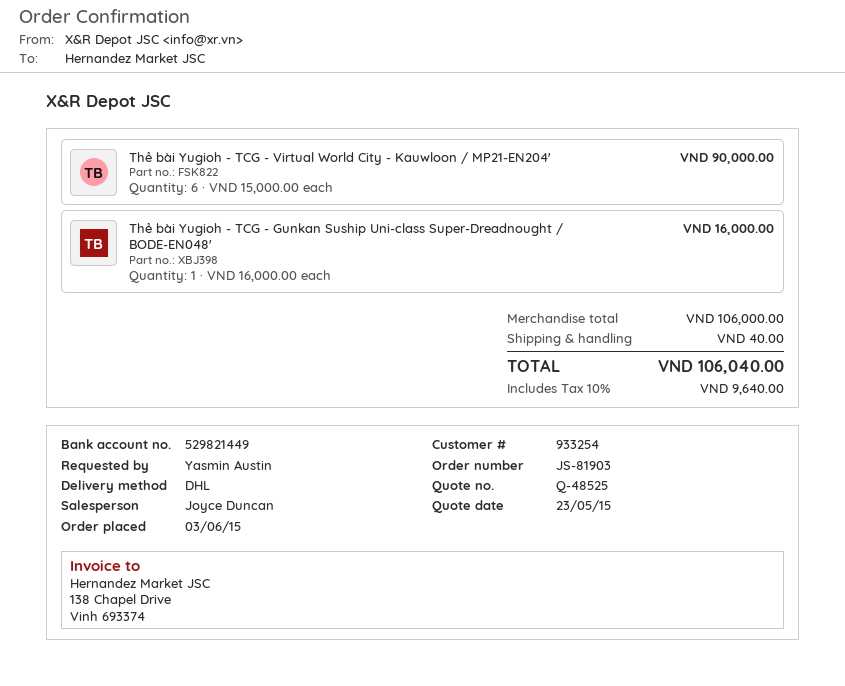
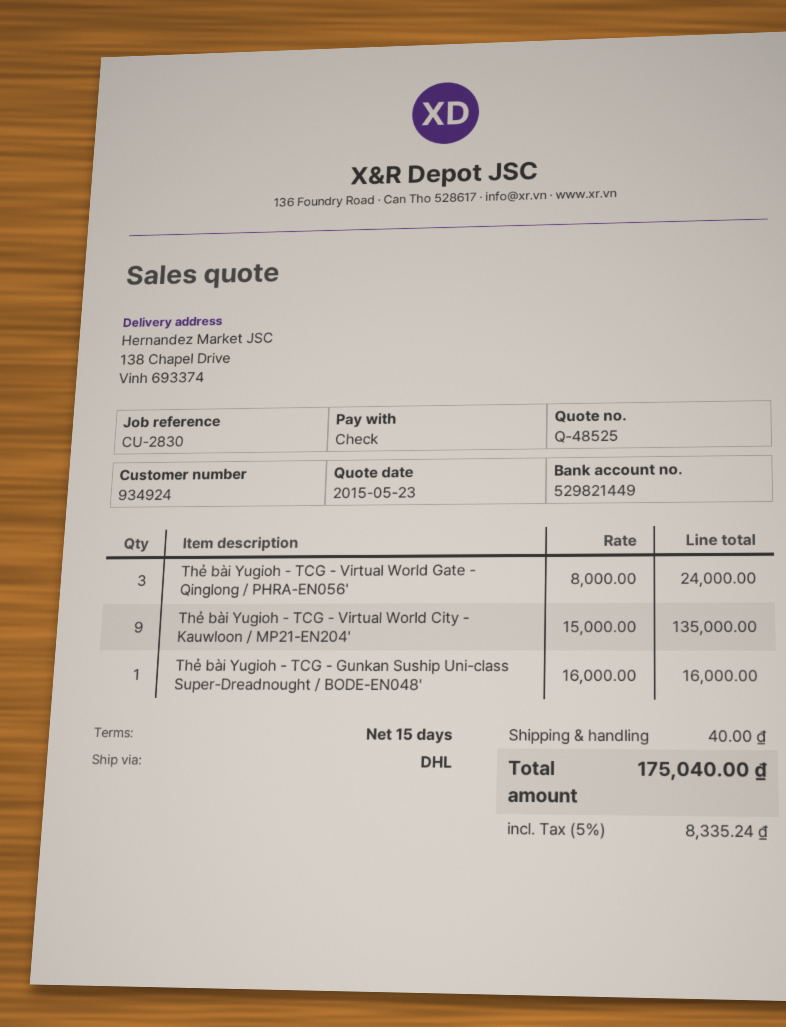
customer number: 933254 -> 934924
Thẻ bài Yugioh - TCG - Virtual World City - Kauwloon / MP21-EN204': 6 x 15000.00 = 90000.00 -> 9 x 15000.00 = 135000.00
Thẻ bài Yugioh - TCG - Virtual World Gate - Qinglong / PHRA-EN056': none -> 3 x 8000.00 = 24000.00
tax: 10% = 9640.00 -> 5% = 8335.24
total: 106040.00 -> 175040.00

